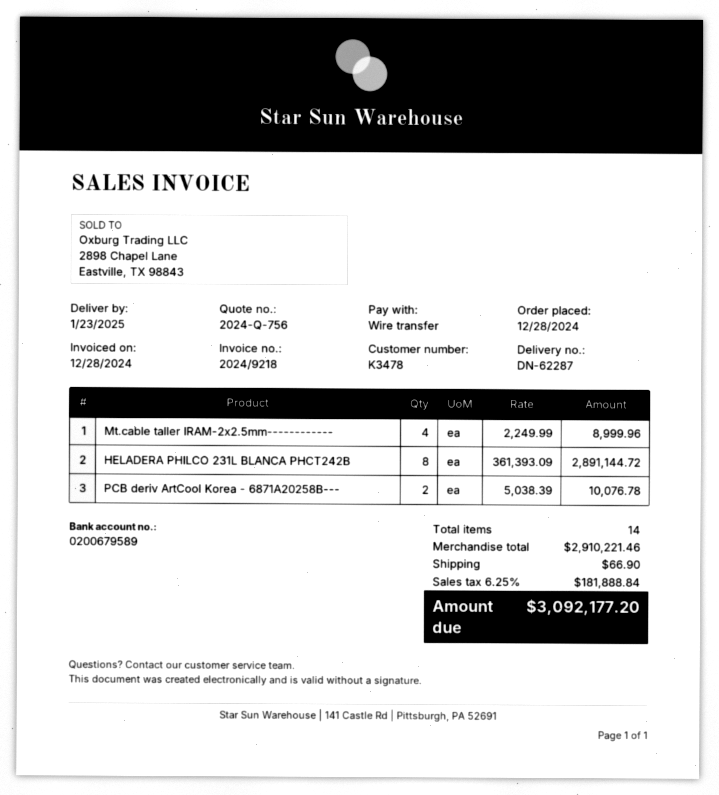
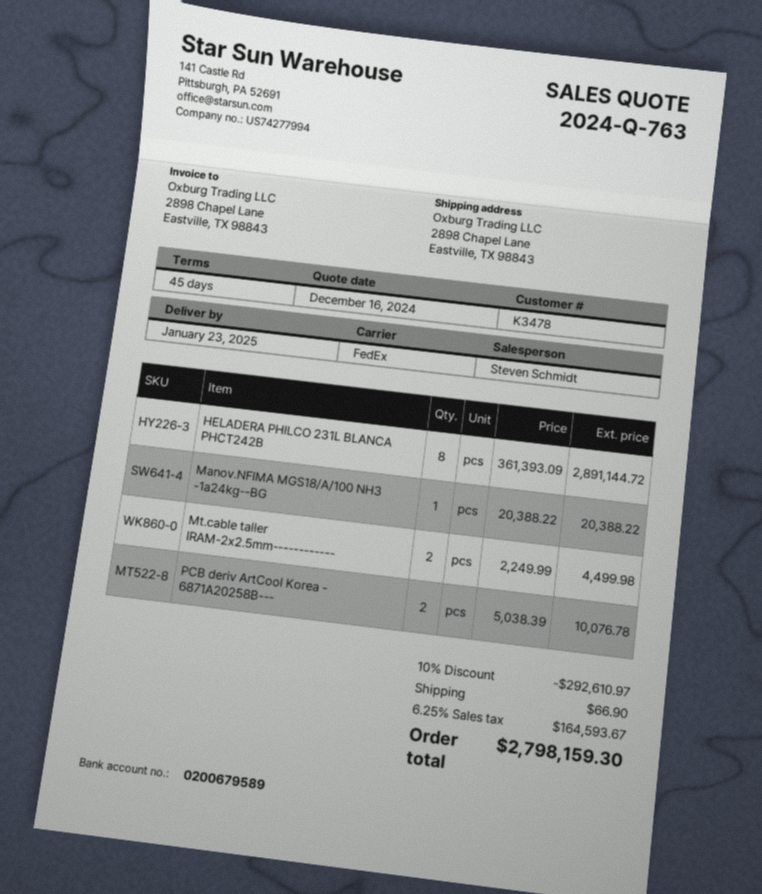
quote number: 2024-Q-756 -> 2024-Q-763
Mt.cable taller IRAM-2x2.5mm------------: 4 x 2249.99 = 8999.96 -> 2 x 2249.99 = 4499.98
Manov.NFIMA MGS18/A/100 NH3 -1a24kg--BG: none -> 1 x 20388.22 = 20388.22
discount: none -> 10% = 292610.97
tax: 6.25% = 181888.84 -> 6.25% = 164593.67
total: 3092177.20 -> 2798159.30

